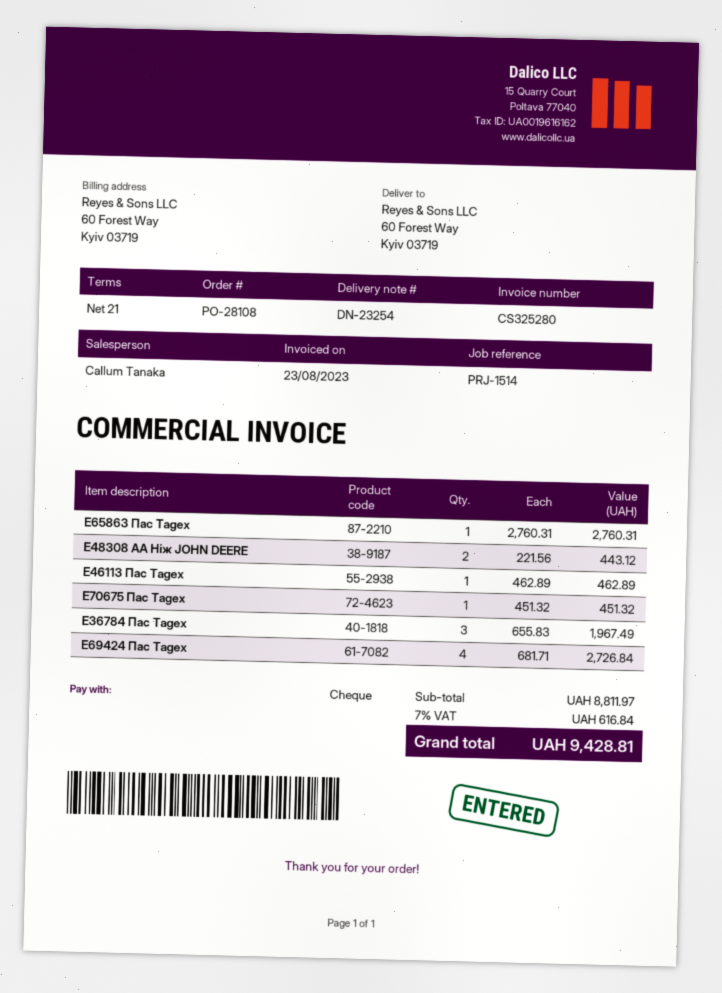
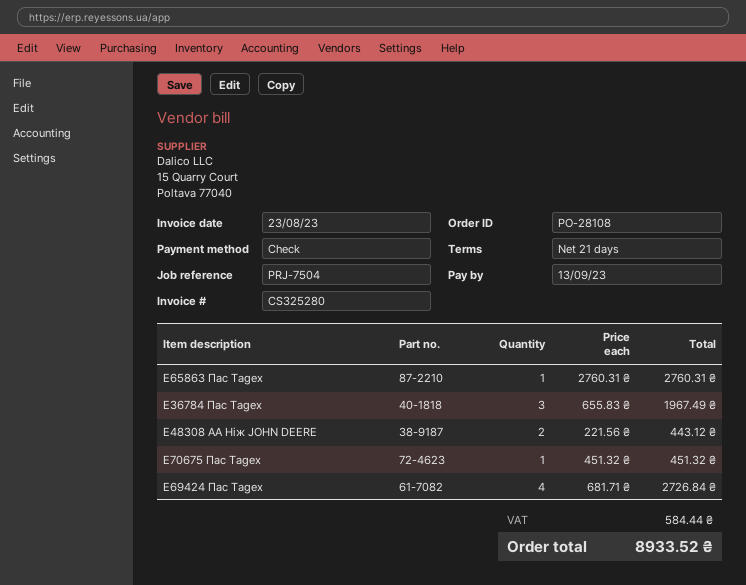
reference: PRJ-1514 -> PRJ-7504
E46113 Пас Tagex: 1 x 462.89 = 462.89 -> none
tax: 616.84 -> 584.44
total: 9428.81 -> 8933.52

